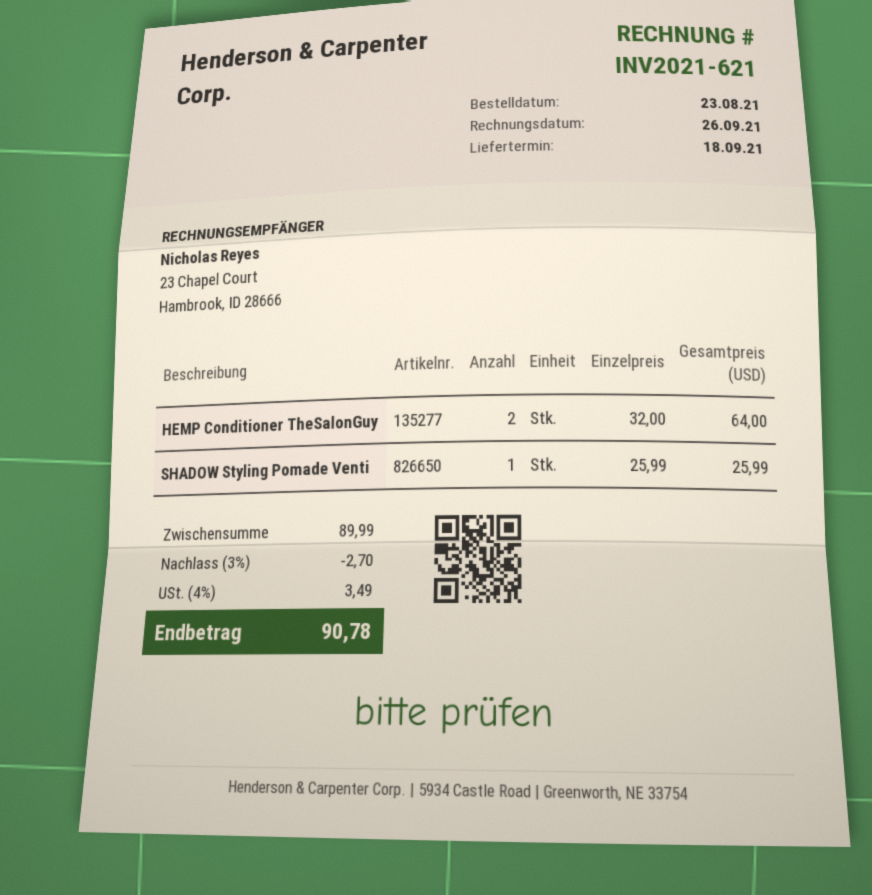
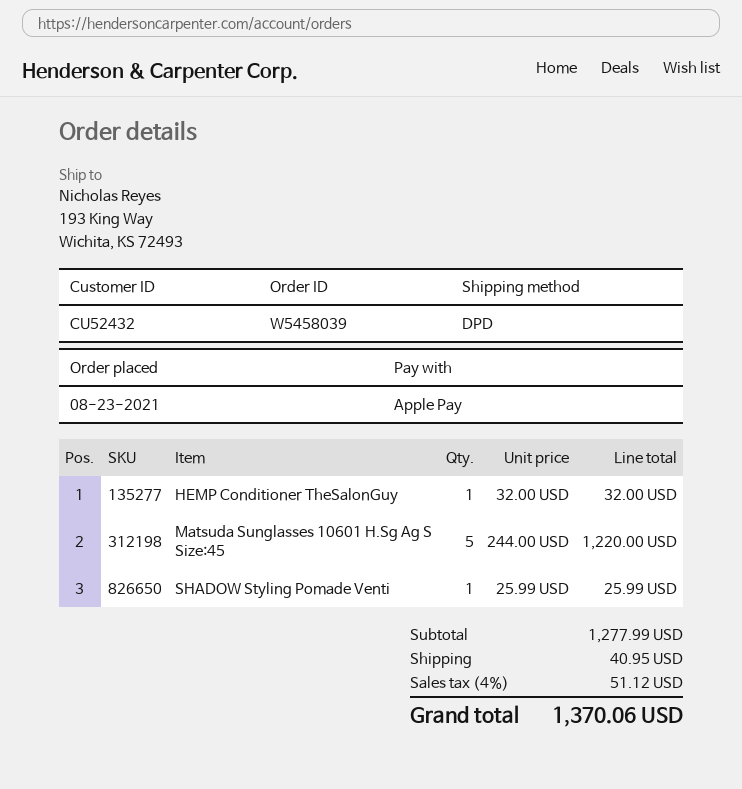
HEMP Conditioner TheSalonGuy: 2 x 32.00 = 64.00 -> 1 x 32.00 = 32.00
Matsuda Sunglasses 10601 H.Sg Ag S Size:45: none -> 5 x 244.00 = 1220.00
subtotal: 89.99 -> 1277.99
discount: 3% = 2.70 -> none
shipping: none -> 40.95
tax: 4% = 3.49 -> 4% = 51.12
total: 90.78 -> 1370.06

